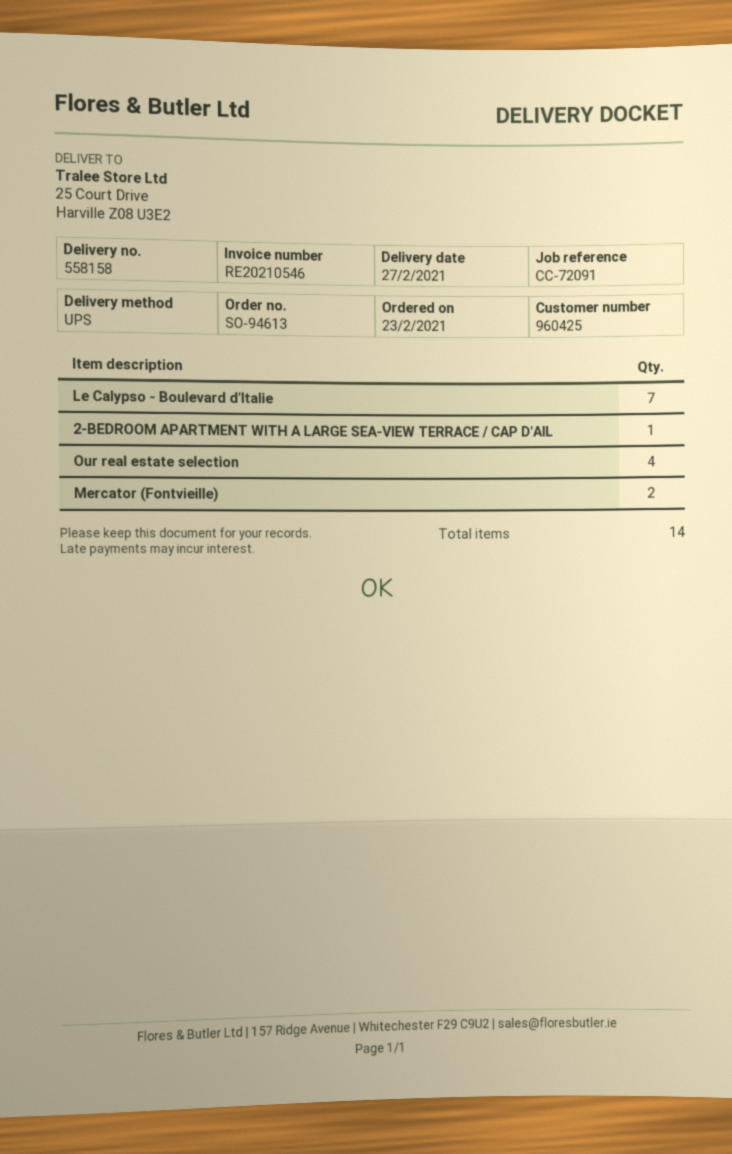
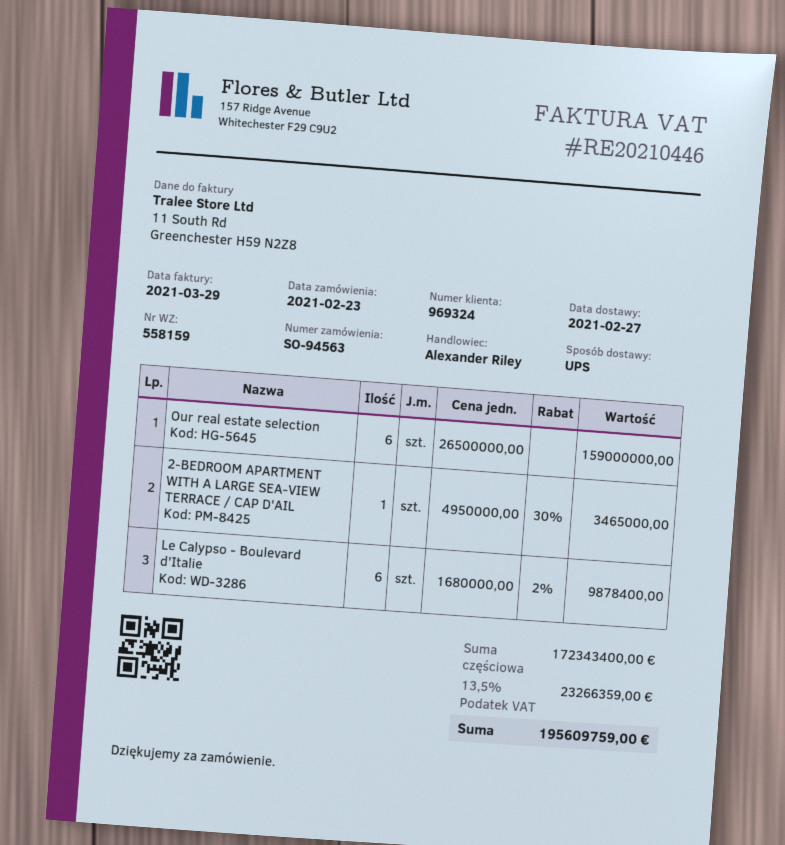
order number: SO-94613 -> SO-94563
delivery note number: 558158 -> 558159
invoice number: RE20210546 -> RE20210446
customer number: 960425 -> 969324
Le Calypso - Boulevard d'Italie: 7 -> 6
Our real estate selection: 4 -> 6
Mercator (Fontvieille): 2 -> none

